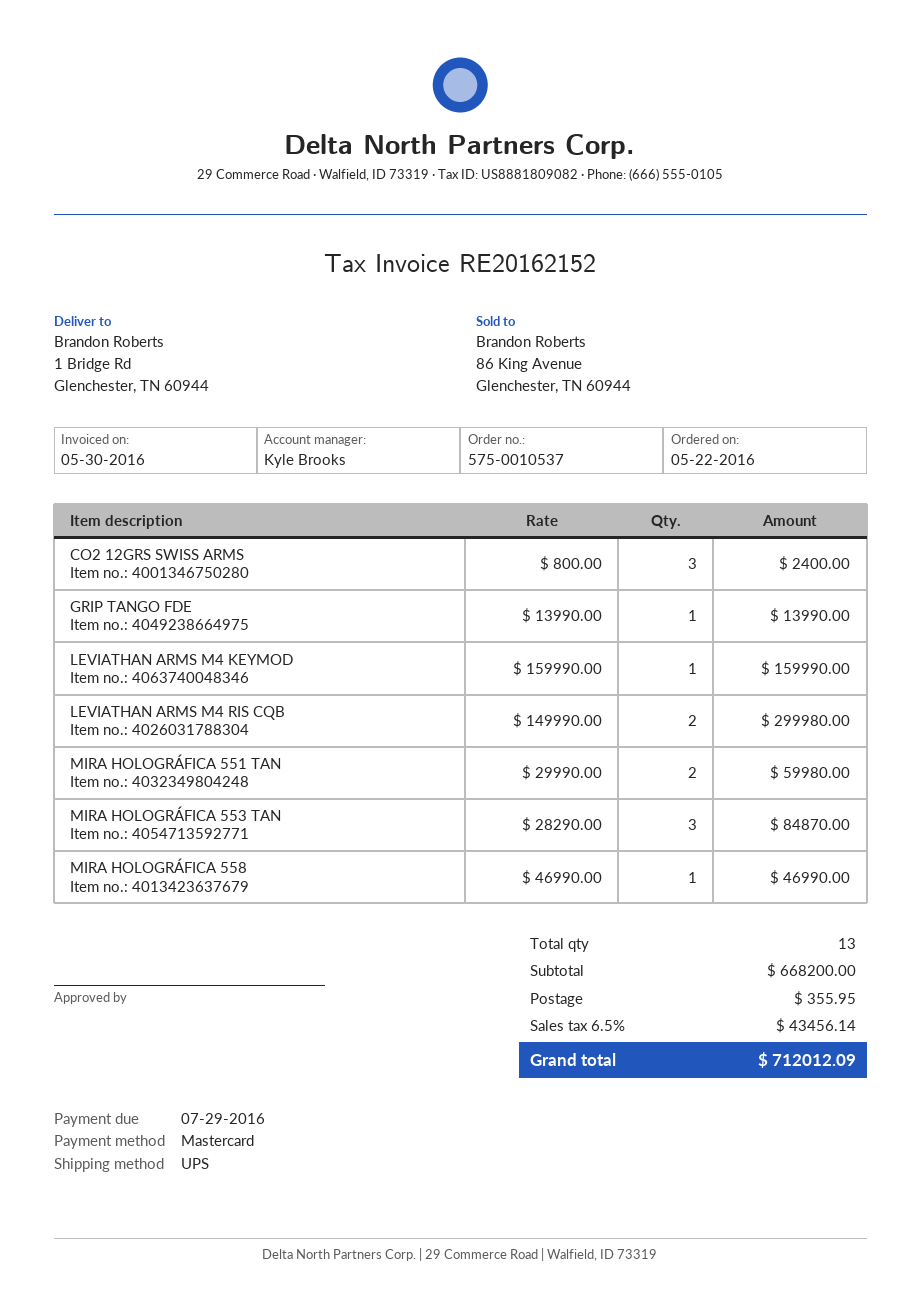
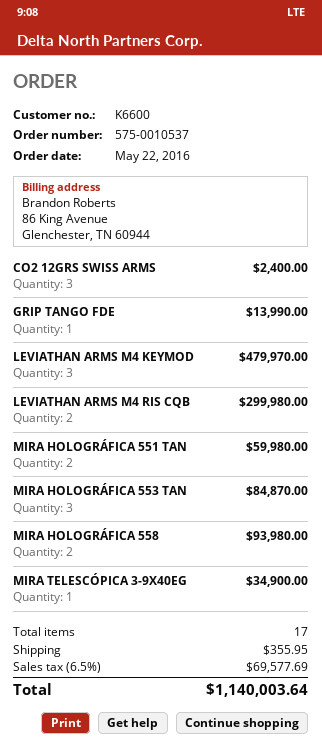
LEVIATHAN ARMS M4 KEYMOD: 1 for 159990.00 -> 3 for 479970.00
MIRA HOLOGRÁFICA 558: 1 for 46990.00 -> 2 for 93980.00
MIRA TELESCÓPICA 3-9X40EG: none -> 1 for 34900.00
total quantity: 13 -> 17
tax: 6.5% = 43456.14 -> 6.5% = 69577.69
total: 712012.09 -> 1140003.64

